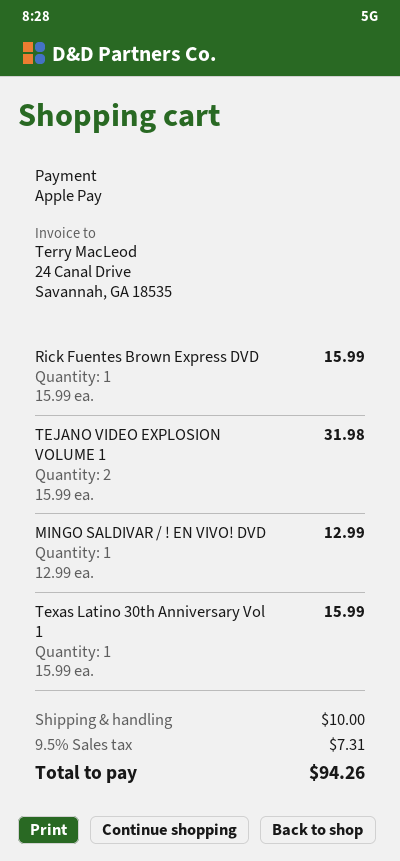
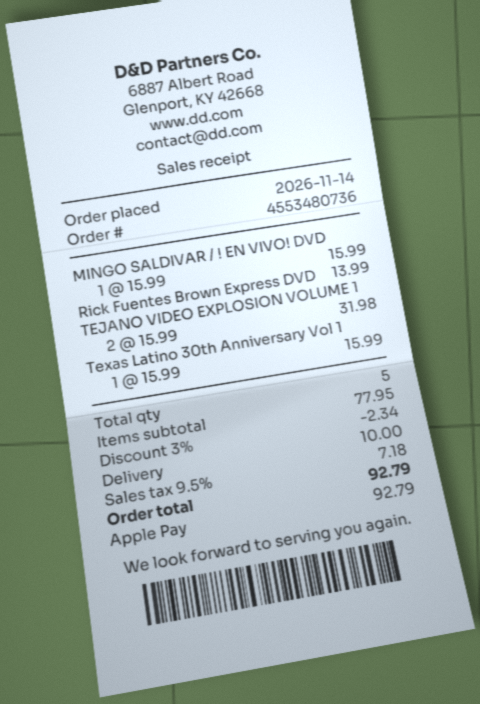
Rick Fuentes Brown Express DVD: 1 x 15.99 = 15.99 -> 1 x 13.99 = 13.99
MINGO SALDIVAR / ! EN VIVO! DVD: 1 x 12.99 = 12.99 -> 1 x 15.99 = 15.99
discount: none -> 3% = 2.34
tax: 9.5% = 7.31 -> 9.5% = 7.18
total: 94.26 -> 92.79

